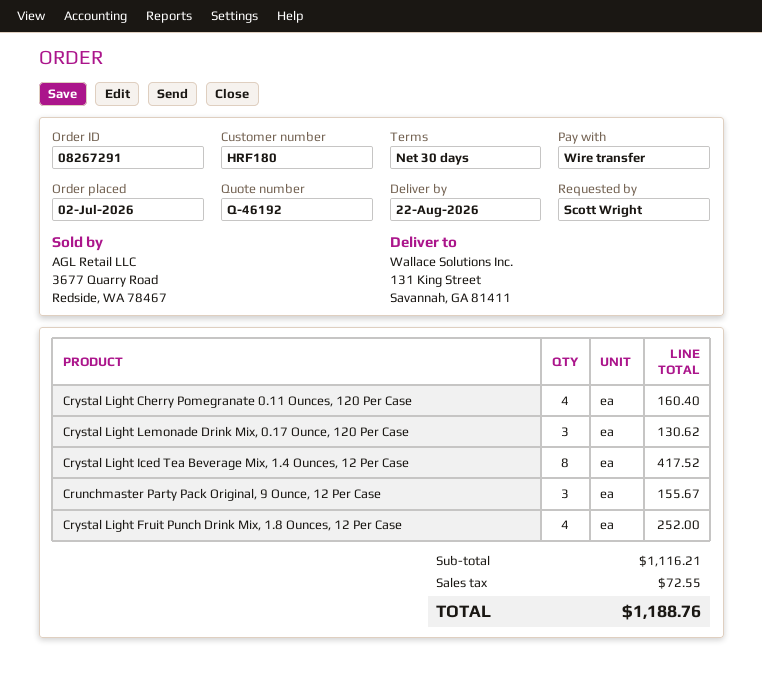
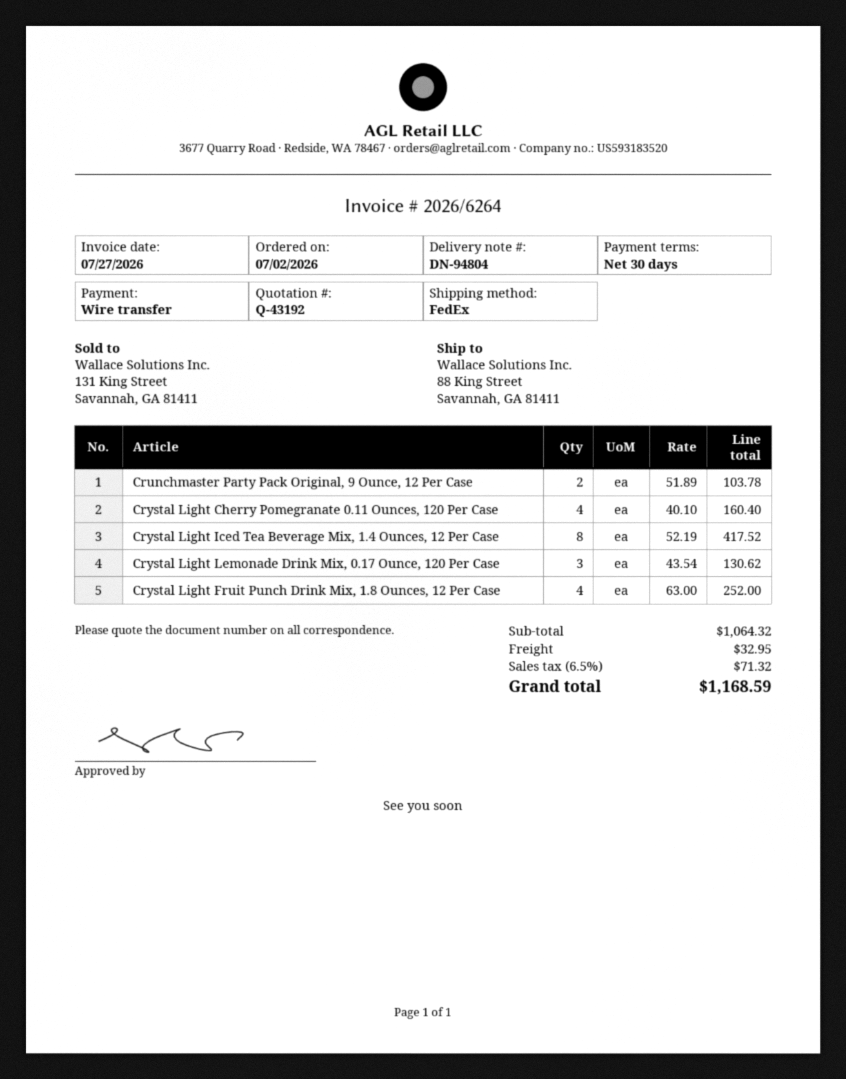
quote number: Q-46192 -> Q-43192
ship to: 131 King Street, Savannah, GA 81411 -> 88 King Street, Savannah, GA 81411
Crunchmaster Party Pack Original, 9 Ounce, 12 Per Case: 3 for 155.67 -> 2 for 103.78
subtotal: 1116.21 -> 1064.32
shipping: none -> 32.95
tax: 72.55 -> 71.32
total: 1188.76 -> 1168.59

